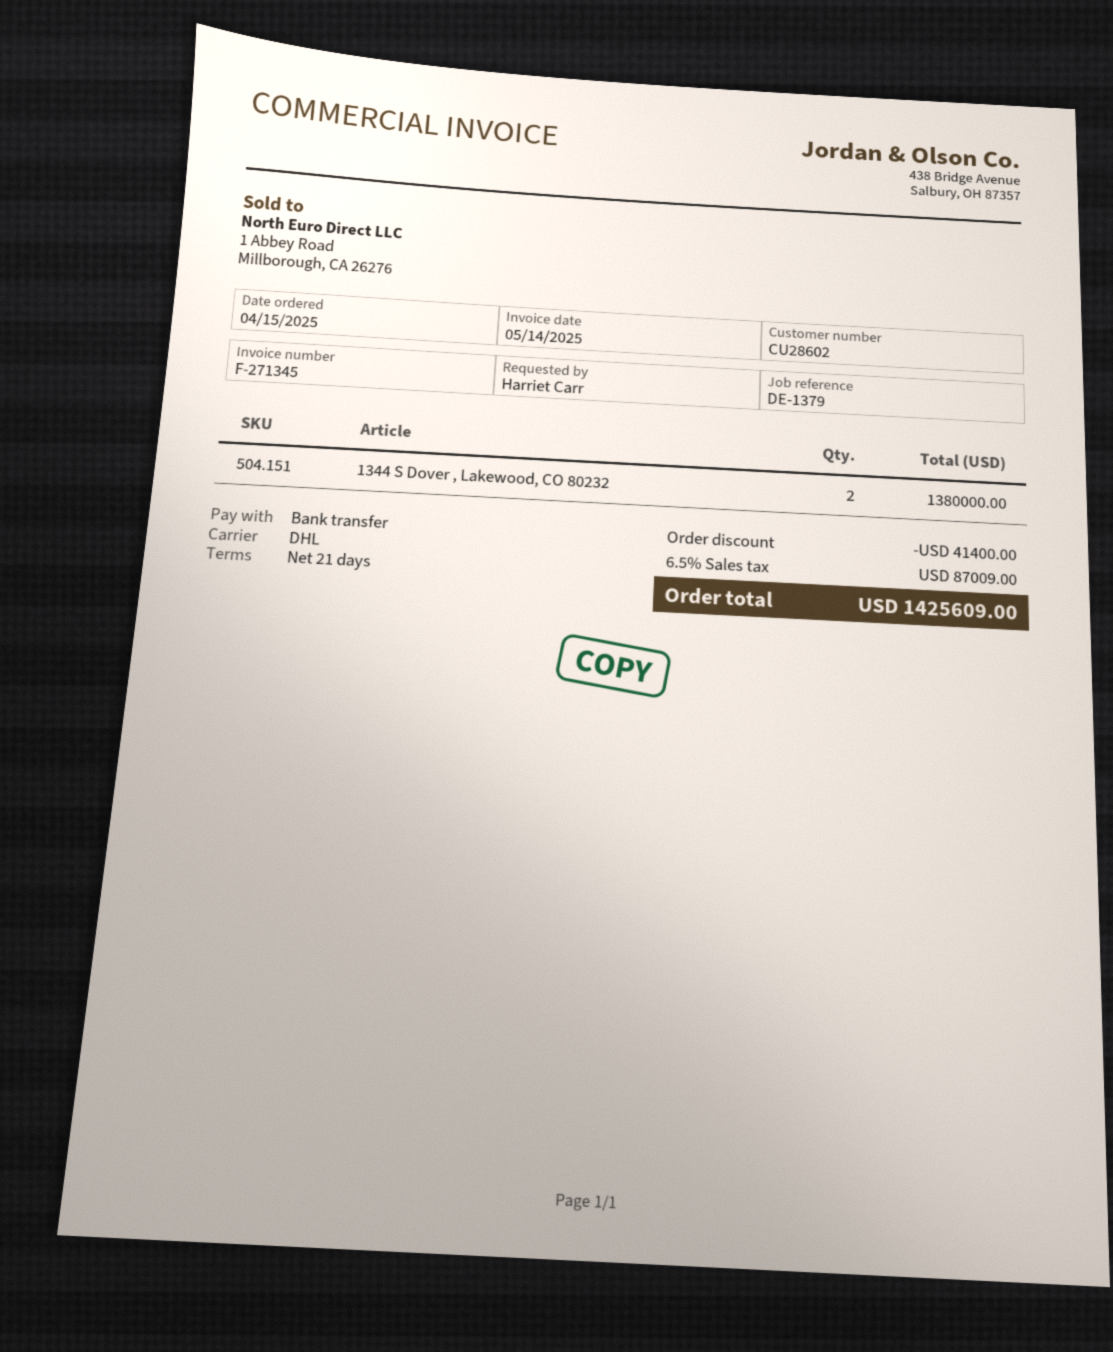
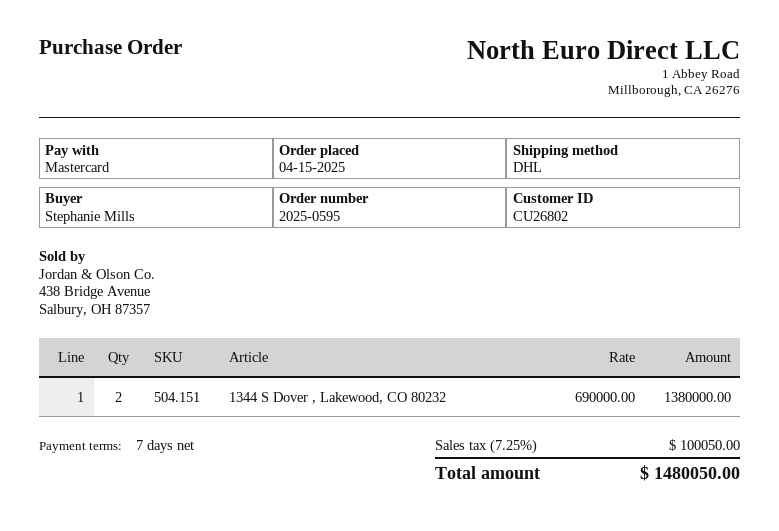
payment terms: 21 days -> 7 days
customer number: CU28602 -> CU26802
ordered by: Harriet Carr -> Stephanie Mills
payment method: bank transfer -> Mastercard
discount: 41400.00 -> none
tax: 6.5% = 87009.00 -> 7.25% = 100050.00
total: 1425609.00 -> 1480050.00

